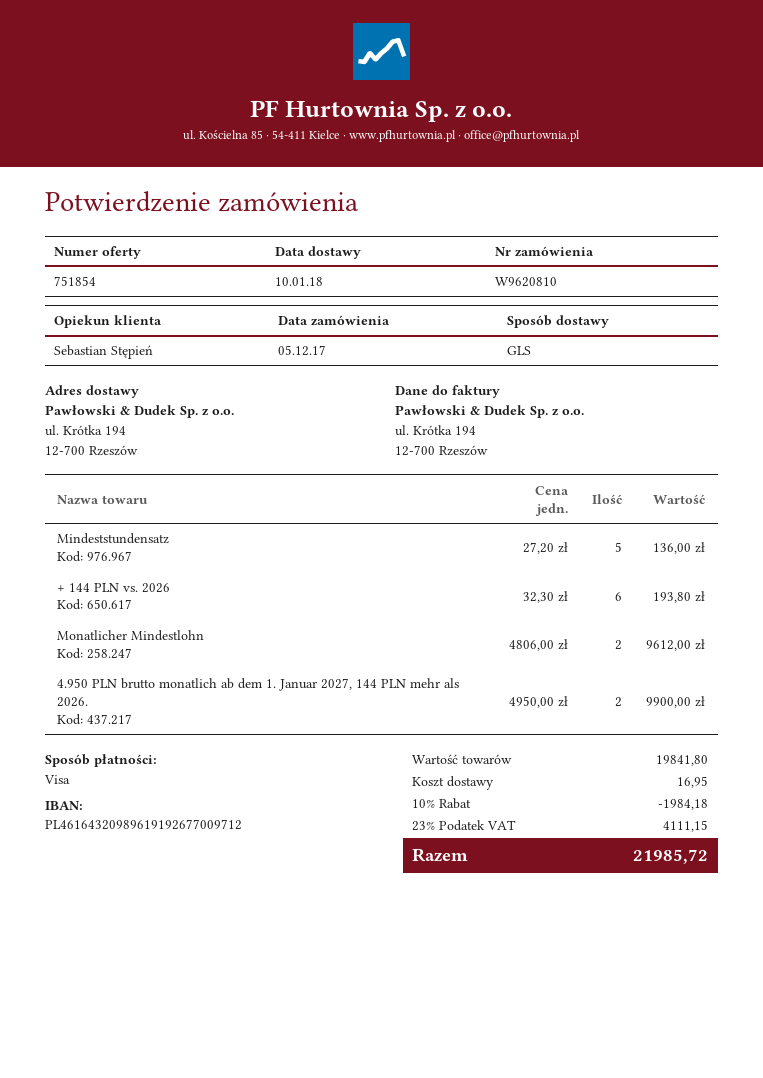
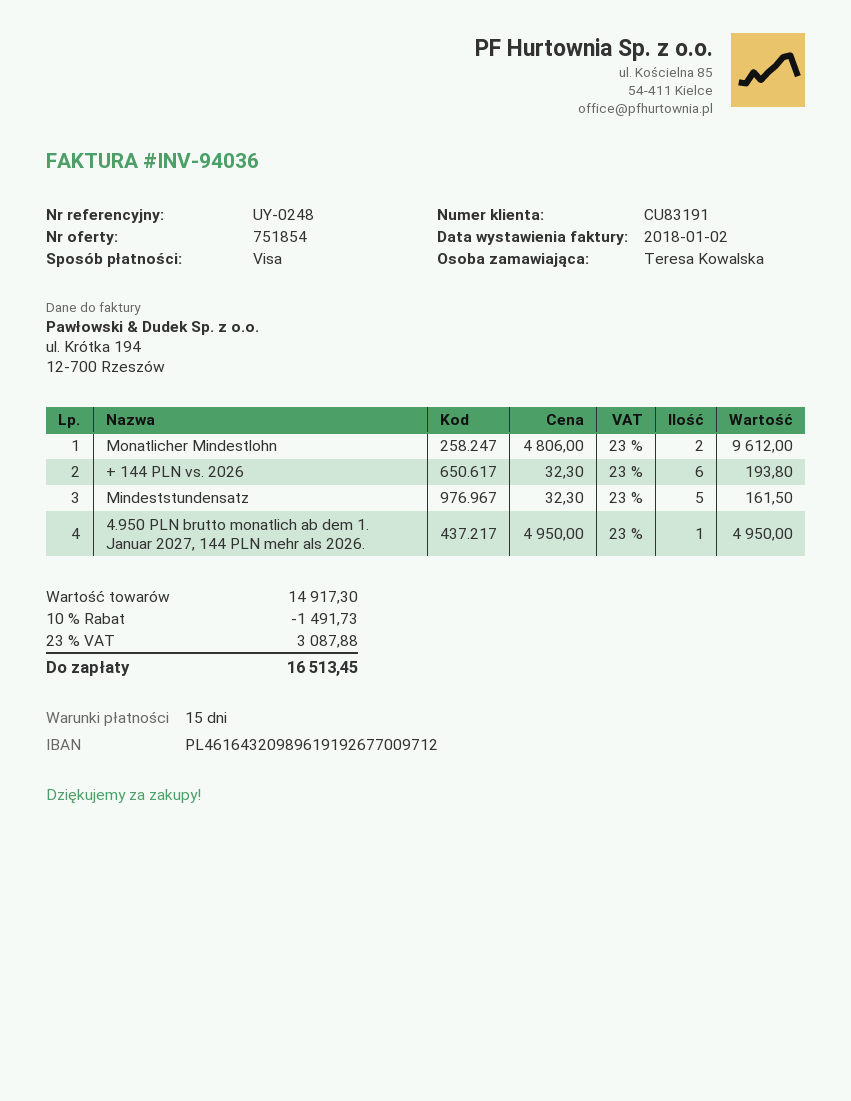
Mindeststundensatz: 5 x 27.20 = 136.00 -> 5 x 32.30 = 161.50
4.950 PLN brutto monatlich ab dem 1. Januar 2027, 144 PLN mehr als 2026.: 2 x 4950.00 = 9900.00 -> 1 x 4950.00 = 4950.00
subtotal: 19841.80 -> 14917.30
discount: 10% = 1984.18 -> 10% = 1491.73
shipping: 16.95 -> none
tax: 23% = 4111.15 -> 23% = 3087.88
total: 21985.72 -> 16513.45

